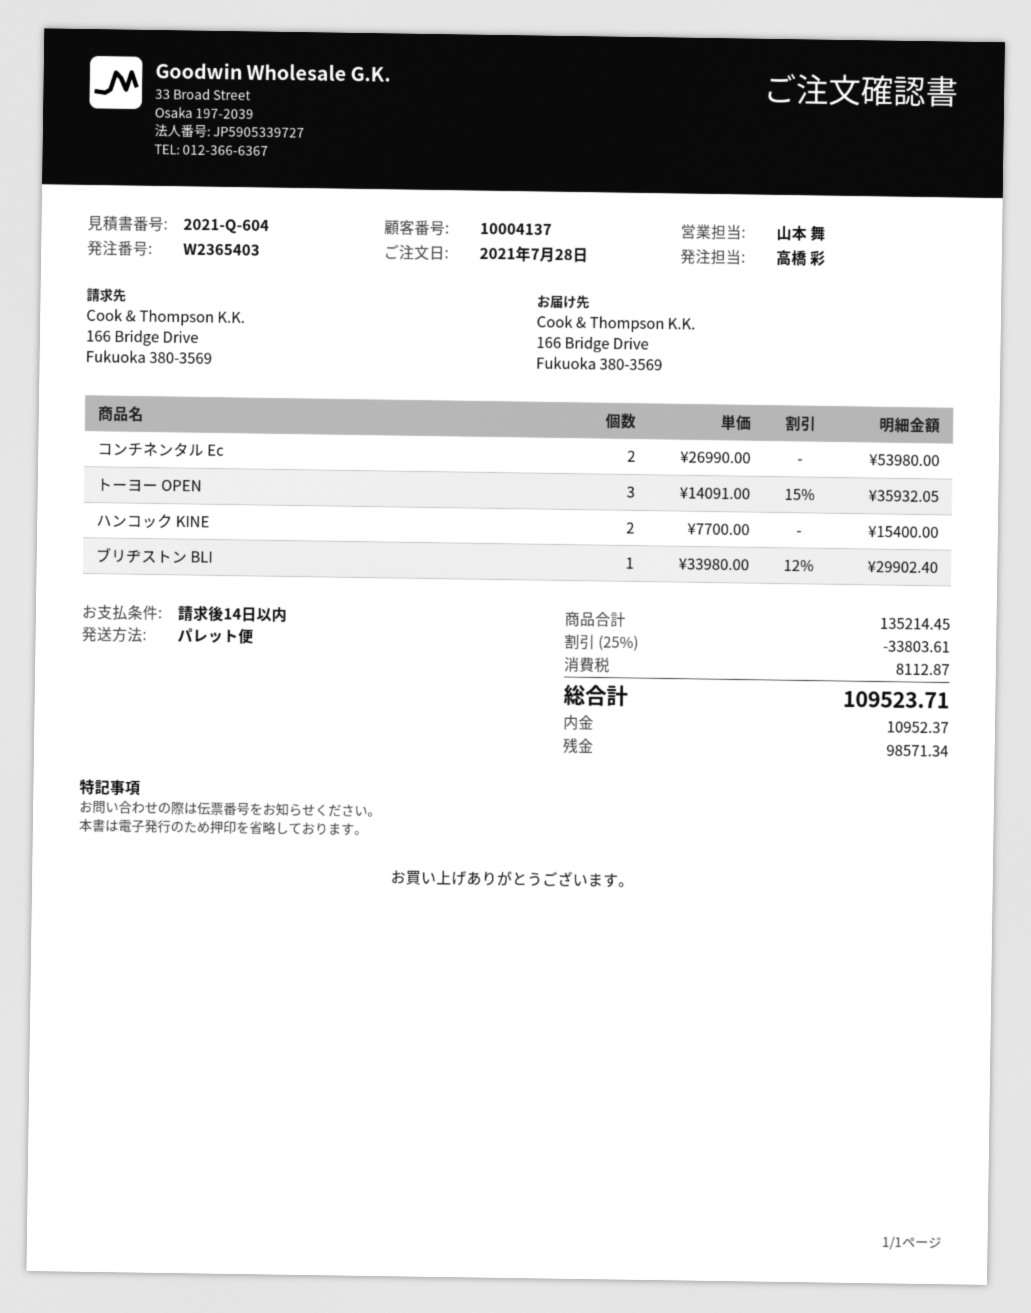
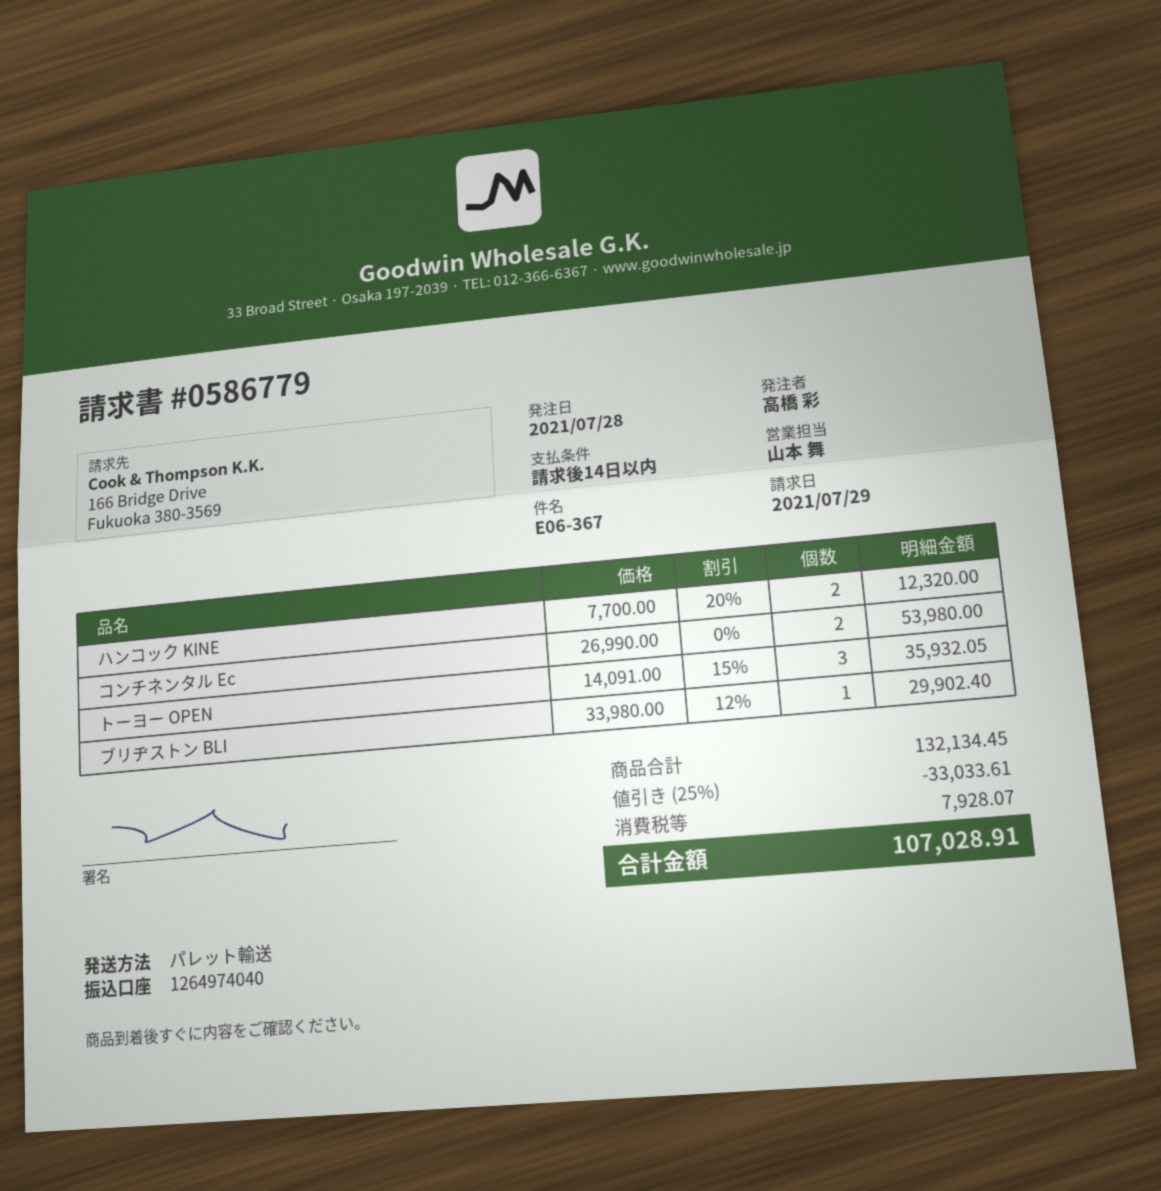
ハンコック KINE: 2 x 7700.00 = 15400.00 -> 2 x 7700.00 - 20% = 12320.00
subtotal: 135214.45 -> 132134.45
discount: 25% = 33803.61 -> 25% = 33033.61
tax: 8112.87 -> 7928.07
total: 109523.71 -> 107028.91

